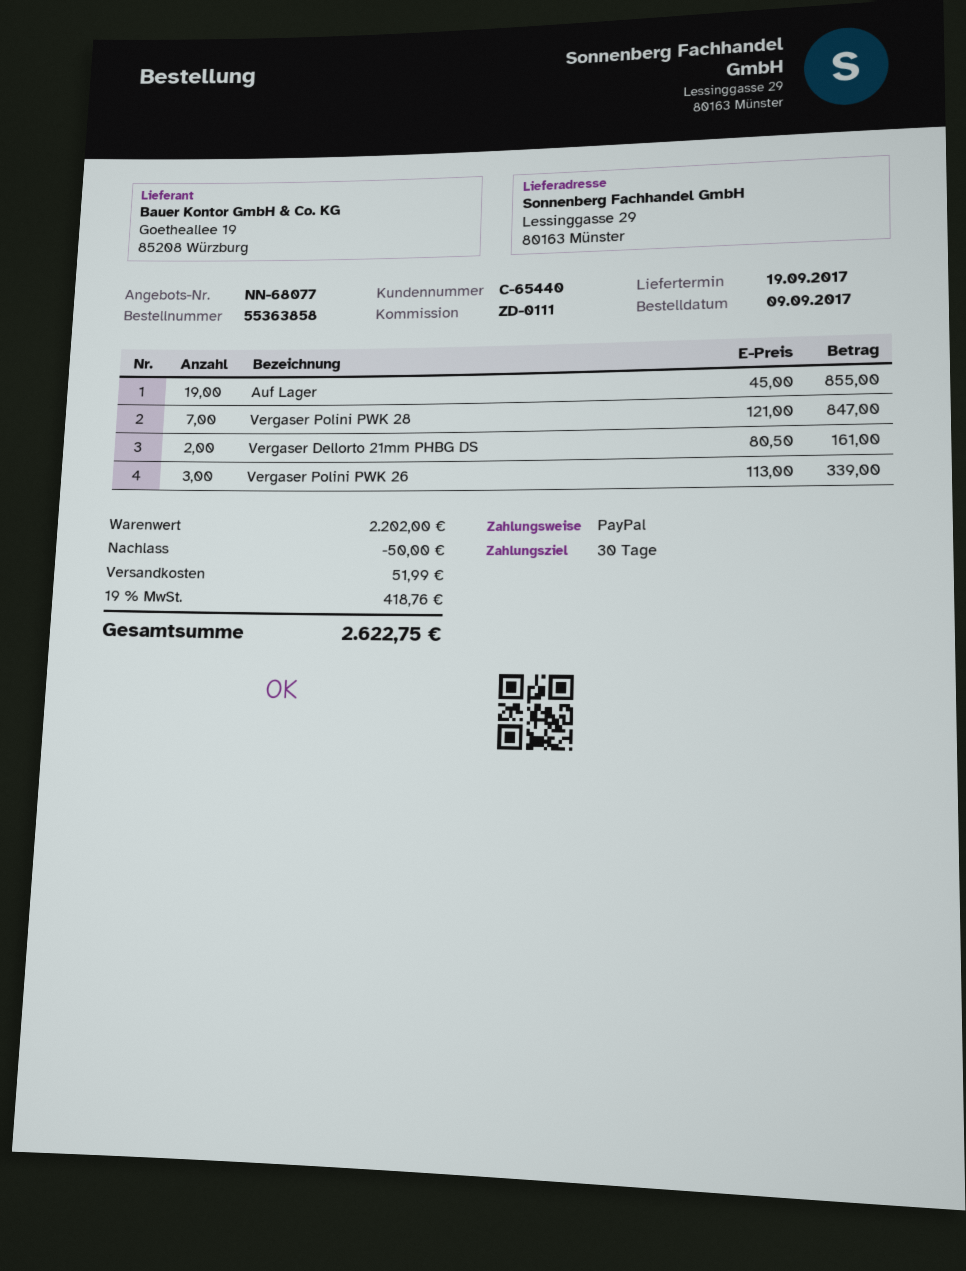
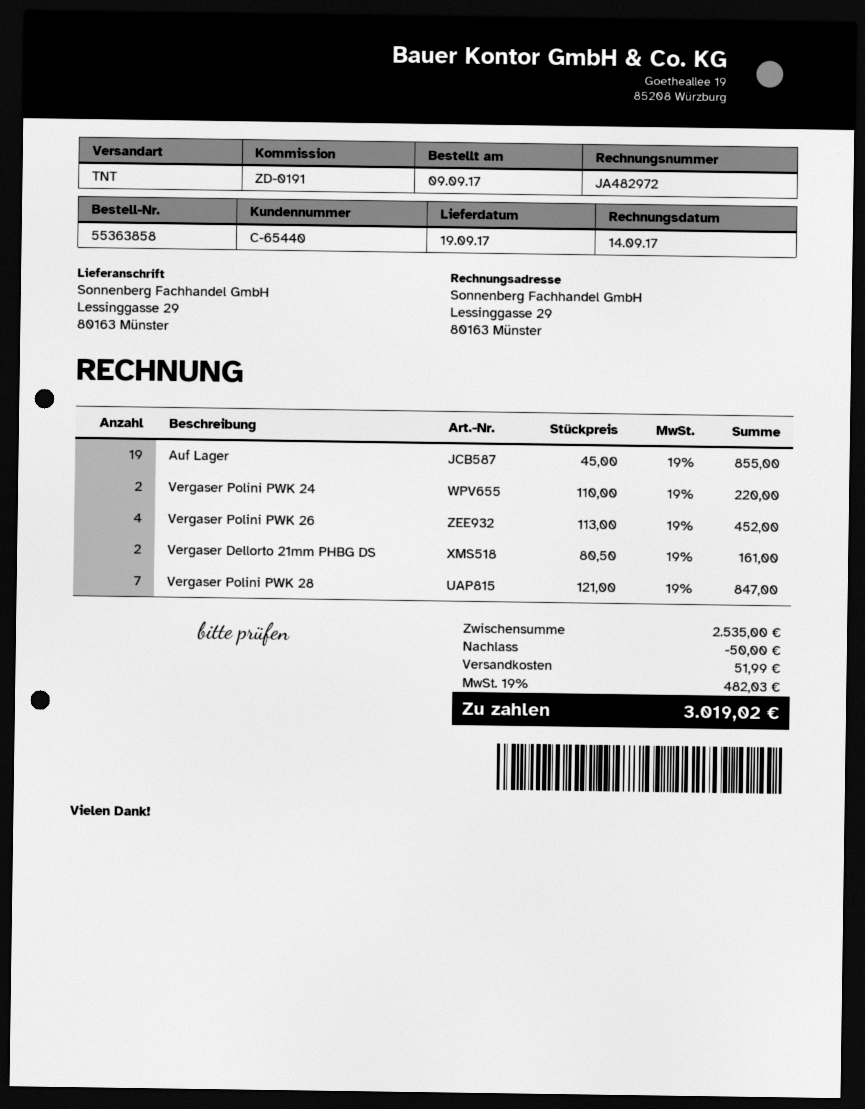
reference: ZD-0111 -> ZD-0191
Vergaser Polini PWK 26: 3 x 113.00 = 339.00 -> 4 x 113.00 = 452.00
Vergaser Polini PWK 24: none -> 2 x 110.00 = 220.00
subtotal: 2202.00 -> 2535.00
tax: 19% = 418.76 -> 19% = 482.03
total: 2622.75 -> 3019.02

